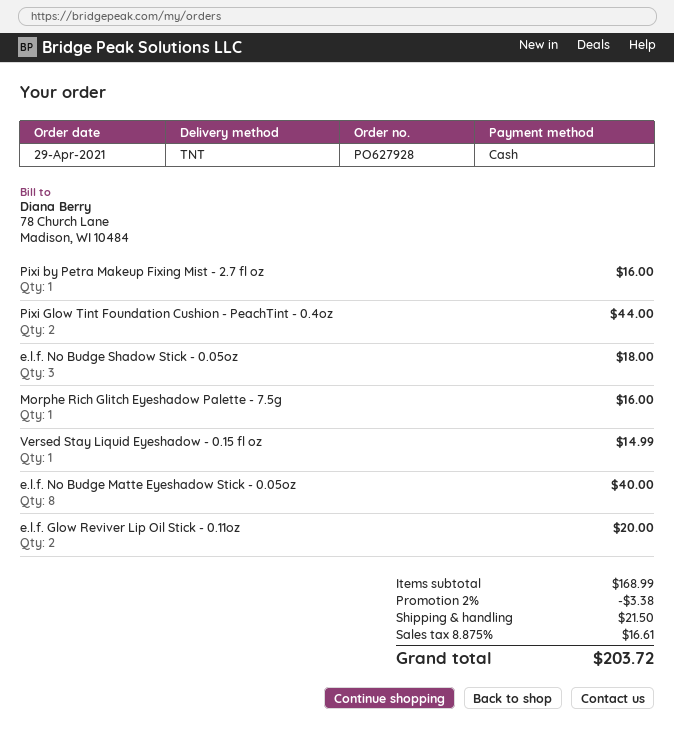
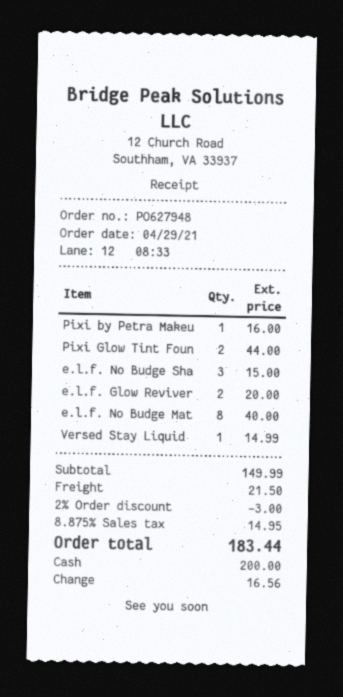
order number: PO627928 -> PO627948
e.l.f. No Budge Shadow Stick - 0.05oz: 3 for 18.00 -> 3 for 15.00
Morphe Rich Glitch Eyeshadow Palette - 7.5g: 1 for 16.00 -> none
subtotal: 168.99 -> 149.99
discount: 2% = 3.38 -> 2% = 3.00
tax: 8.875% = 16.61 -> 8.875% = 14.95
total: 203.72 -> 183.44

